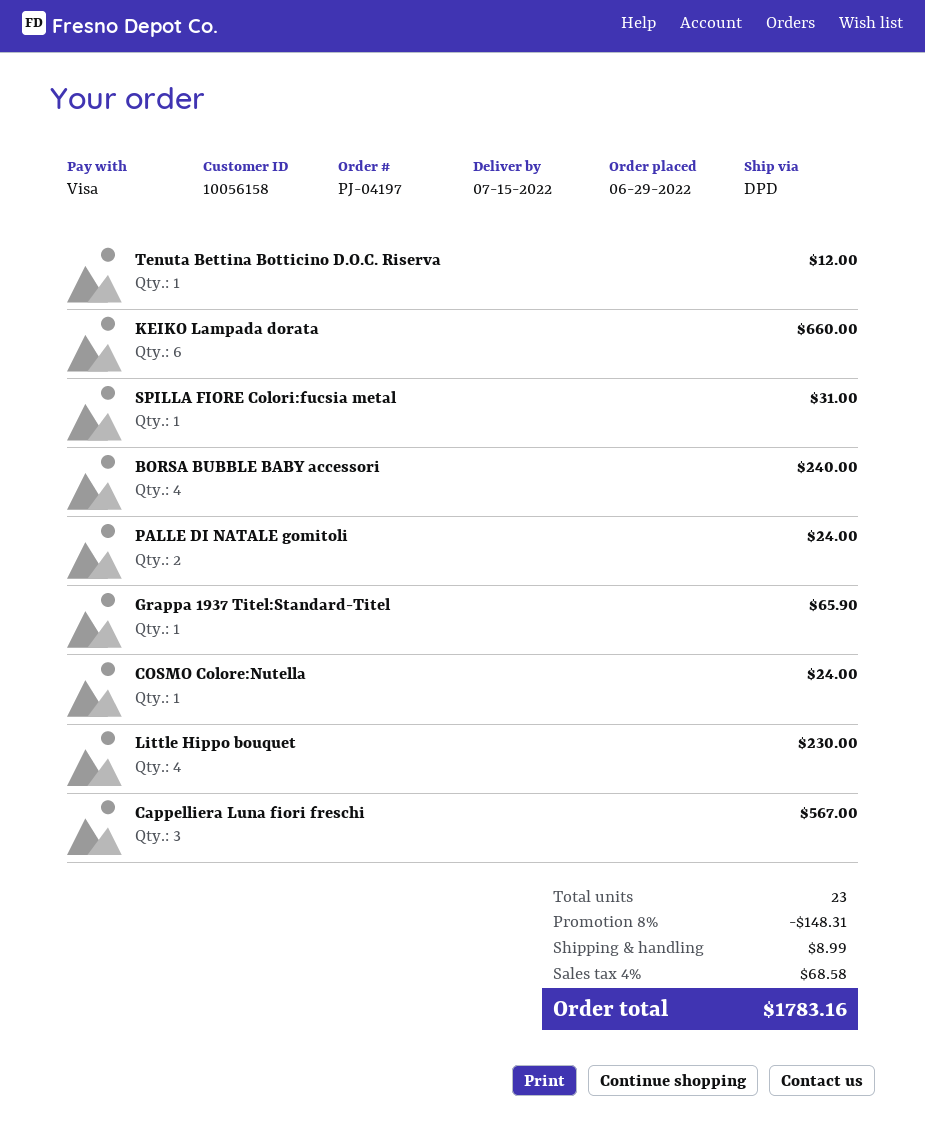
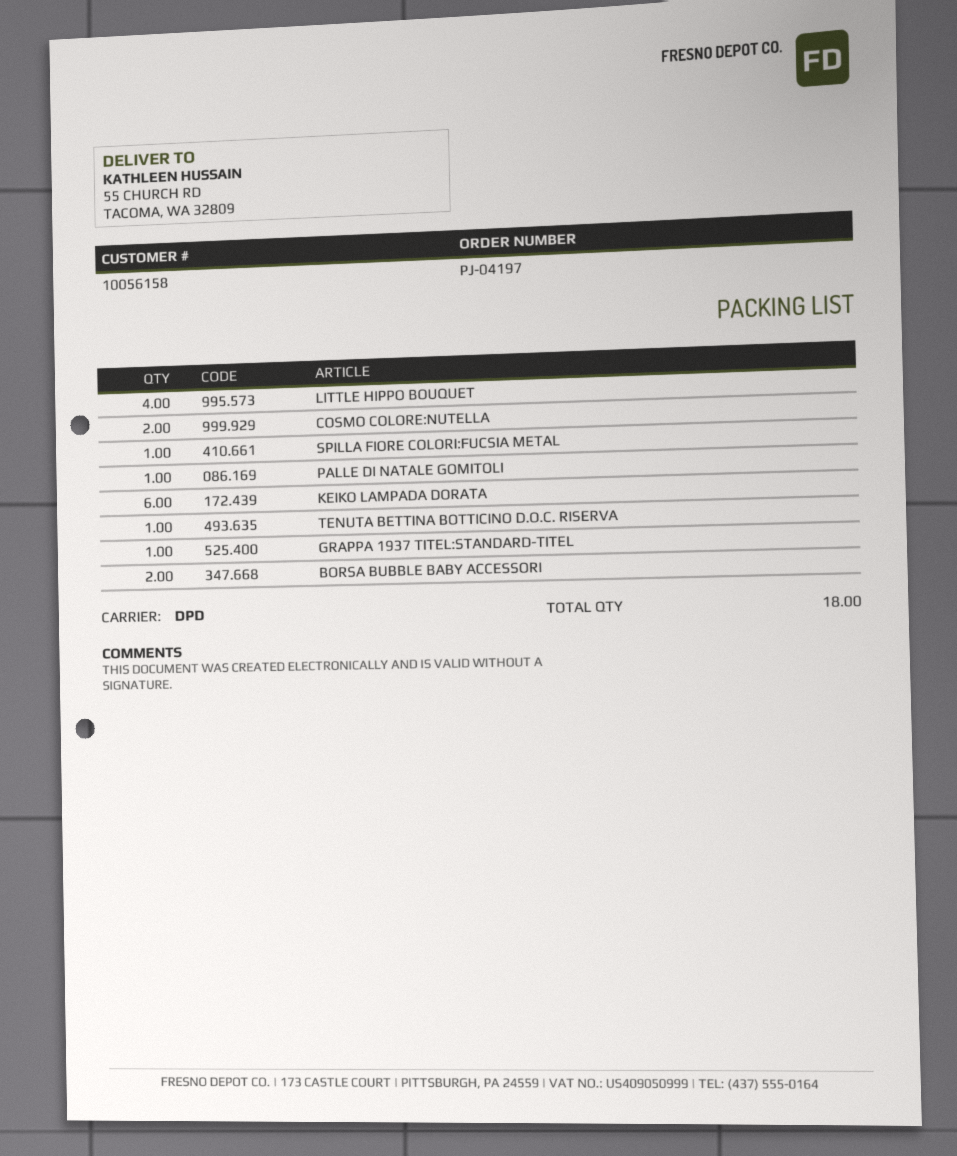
BORSA BUBBLE BABY accessori: 4 -> 2
PALLE DI NATALE gomitoli: 2 -> 1
COSMO Colore:Nutella: 1 -> 2
Cappelliera Luna fiori freschi: 3 -> none
total quantity: 23 -> 18

